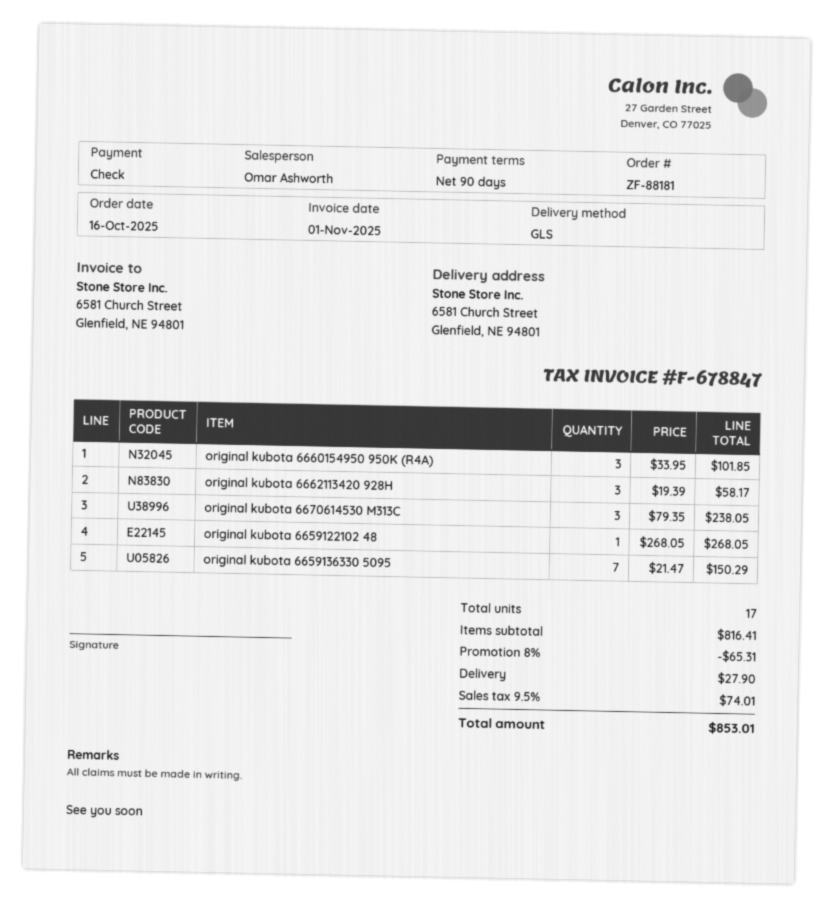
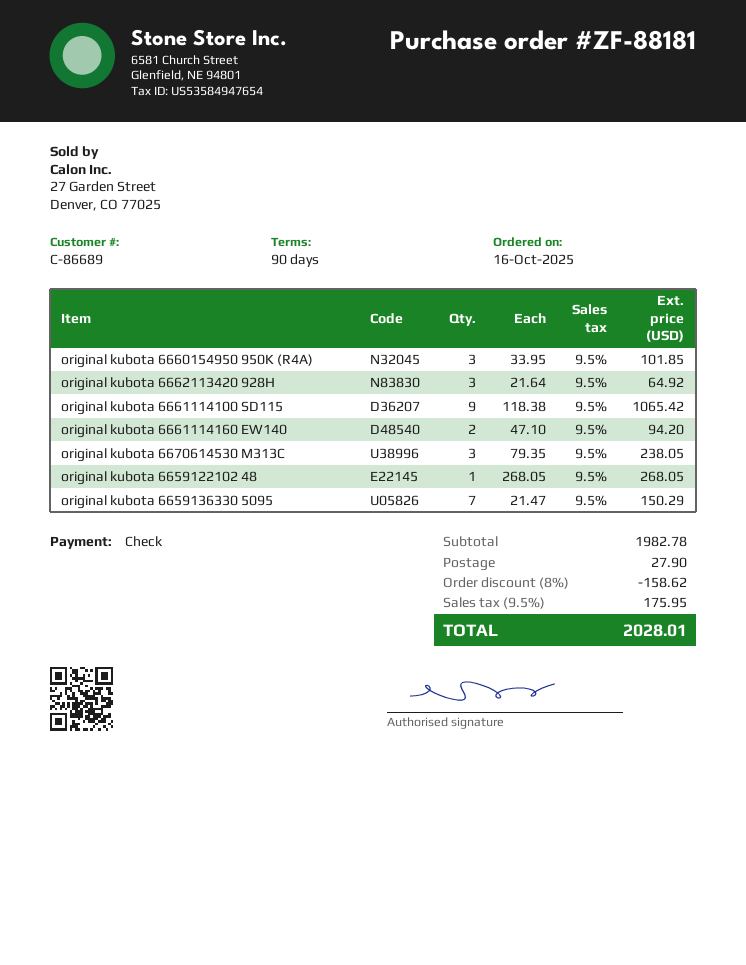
original kubota 6662113420 928H: 3 x 19.39 = 58.17 -> 3 x 21.64 = 64.92
original kubota 6661114100 SD115: none -> 9 x 118.38 = 1065.42
original kubota 6661114160 EW140: none -> 2 x 47.10 = 94.20
subtotal: 816.41 -> 1982.78
discount: 8% = 65.31 -> 8% = 158.62
tax: 9.5% = 74.01 -> 9.5% = 175.95
total: 853.01 -> 2028.01

